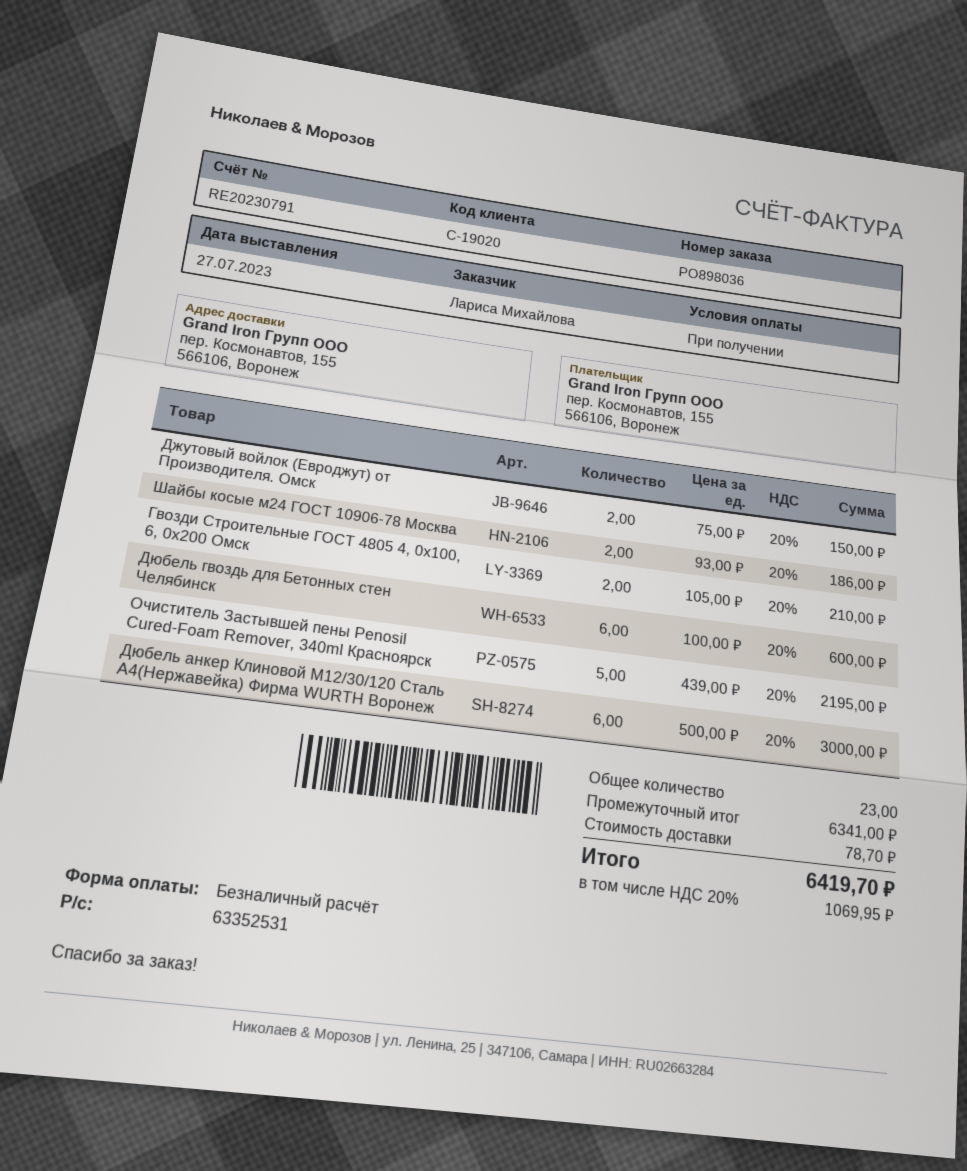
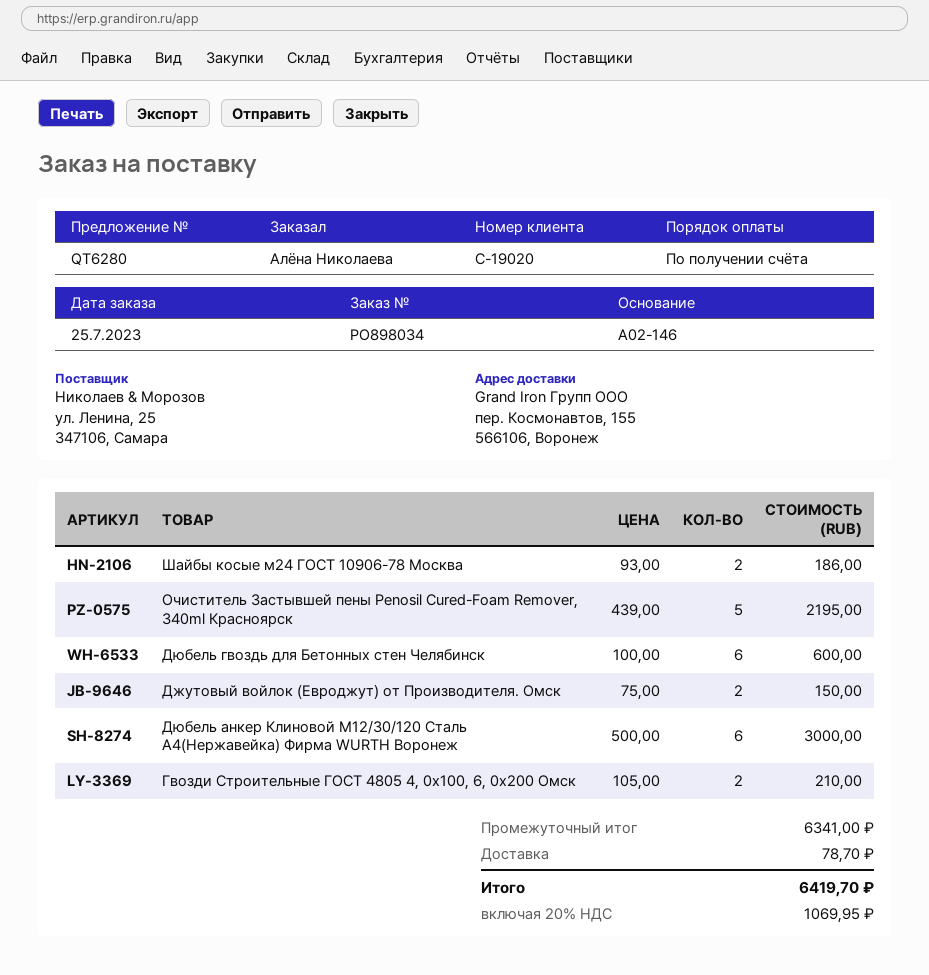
order number: PO898036 -> PO898034
ordered by: Лариса Михайлова -> Алёна Николаева

